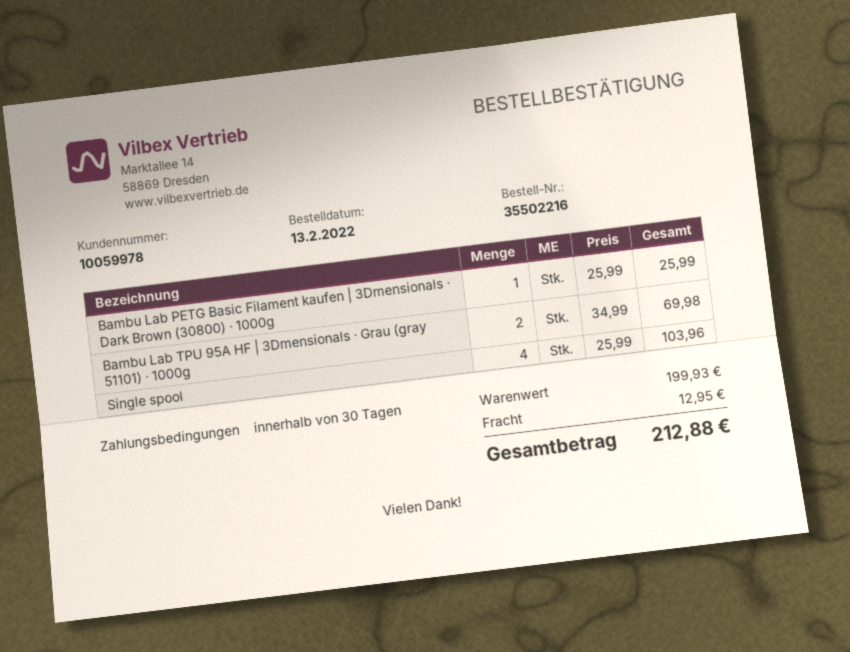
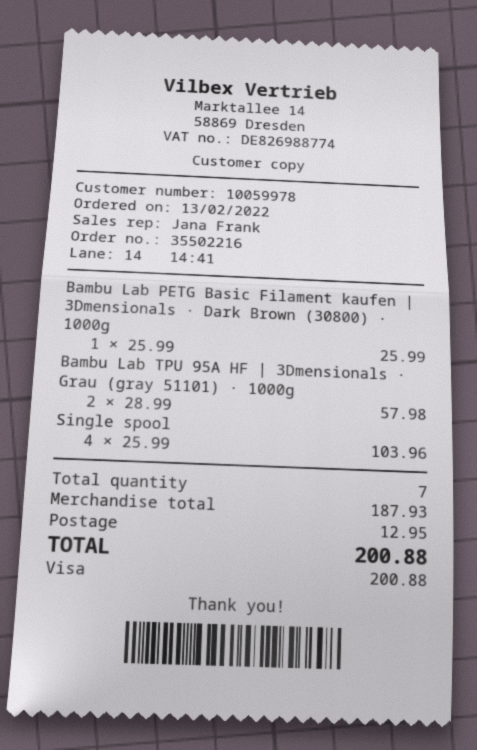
Bambu Lab TPU 95A HF | 3Dmensionals · Grau (gray 51101) · 1000g: 2 x 34.99 = 69.98 -> 2 x 28.99 = 57.98
subtotal: 199.93 -> 187.93
total: 212.88 -> 200.88

